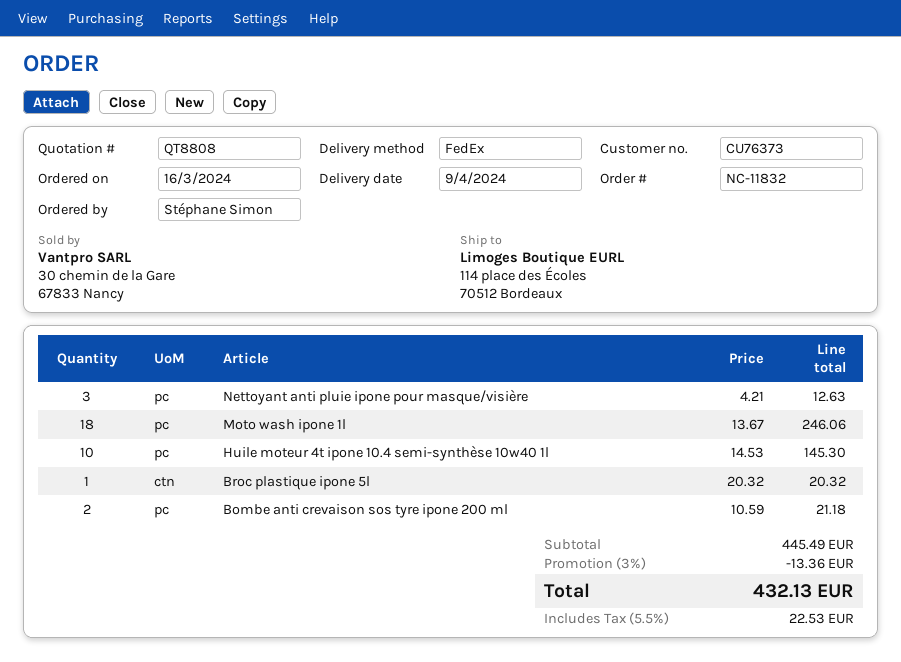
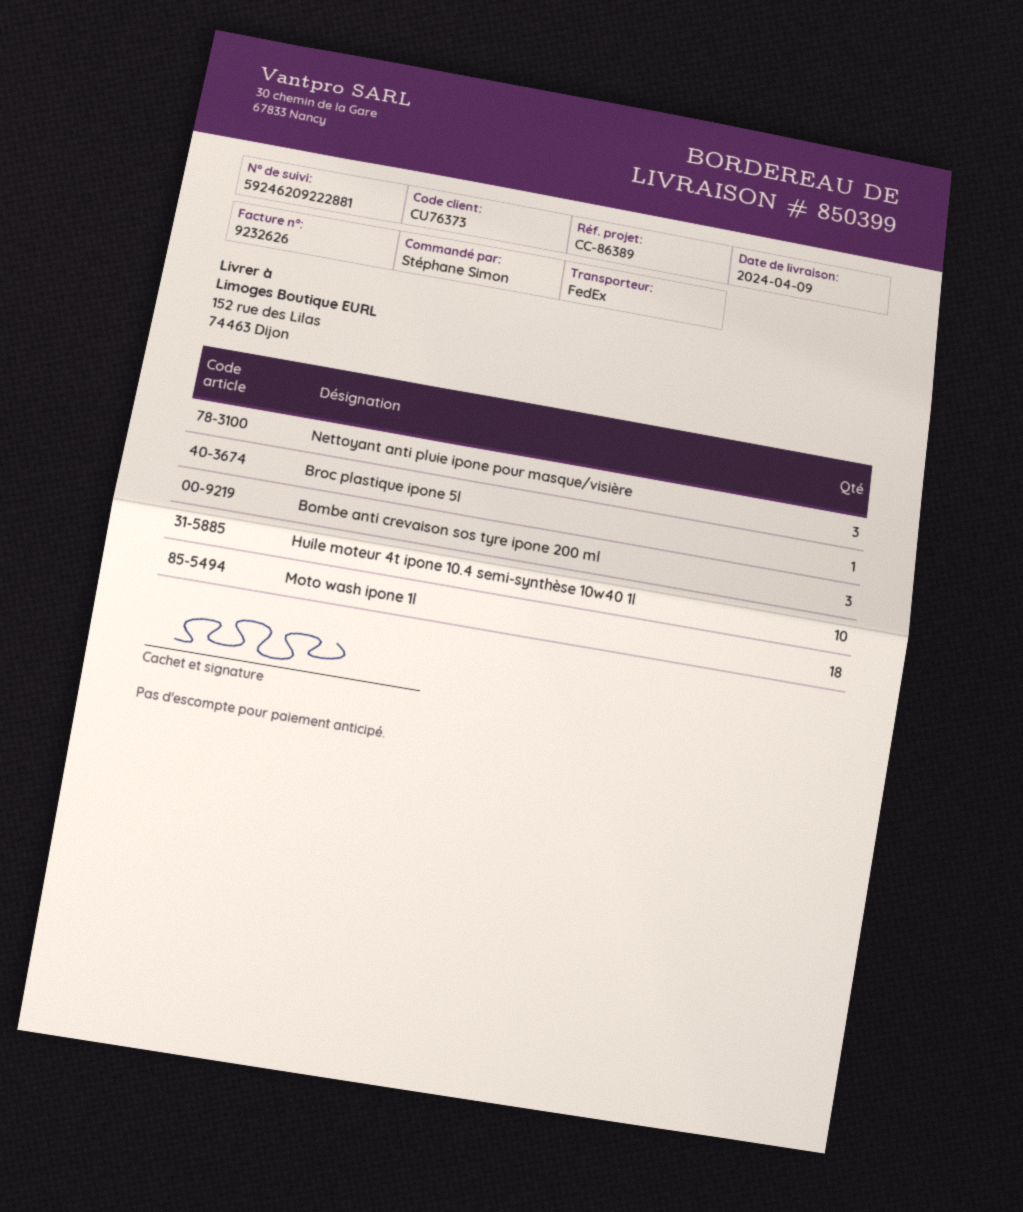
ship to: 114 place des Écoles, 70512 Bordeaux -> 152 rue des Lilas, 74463 Dijon
Bombe anti crevaison sos tyre ipone 200 ml: 2 -> 3

